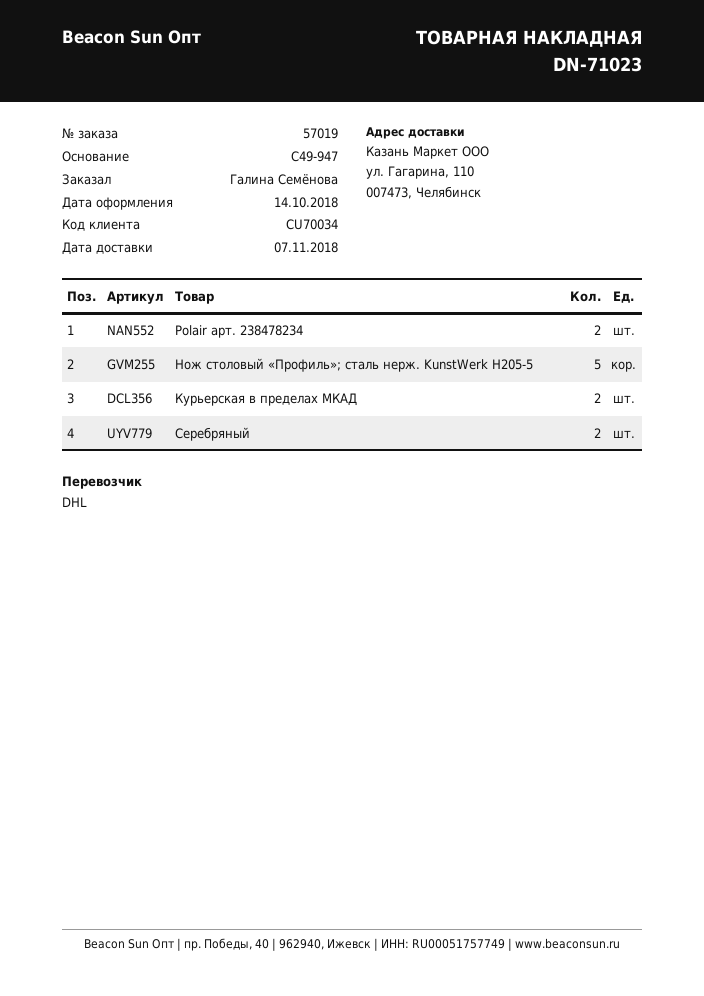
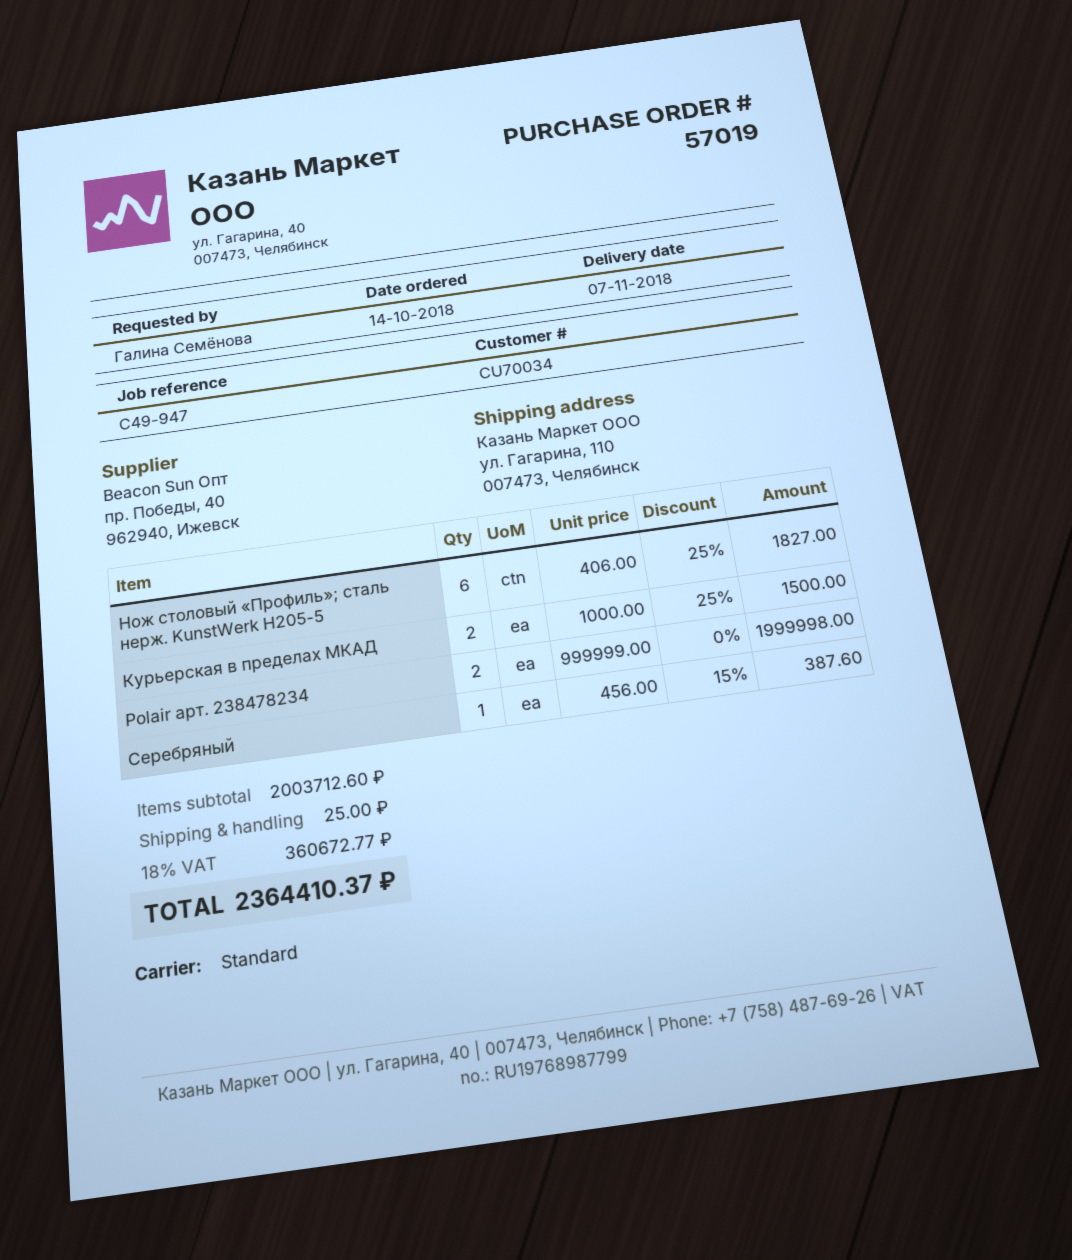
shipping method: DHL -> standard
Нож столовый «Профиль»; сталь нерж. KunstWerk H205-5: 5 -> 6
Серебряный: 2 -> 1

